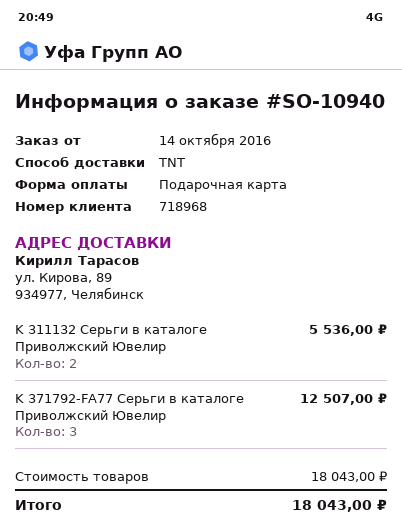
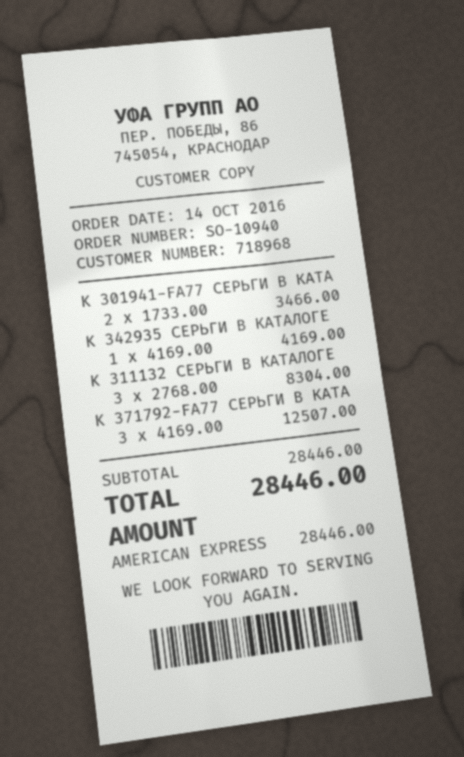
payment method: gift card -> American Express
K 311132 Серьги в каталоге Приволжский Ювелир: 2 for 5536.00 -> 3 for 8304.00
K 301941-FA77 СЕРЬГИ В КАТА: none -> 2 for 3466.00
K 342935 СЕРЬГИ В КАТАЛОГЕ: none -> 1 for 4169.00
subtotal: 18043.00 -> 28446.00
total: 18043.00 -> 28446.00

